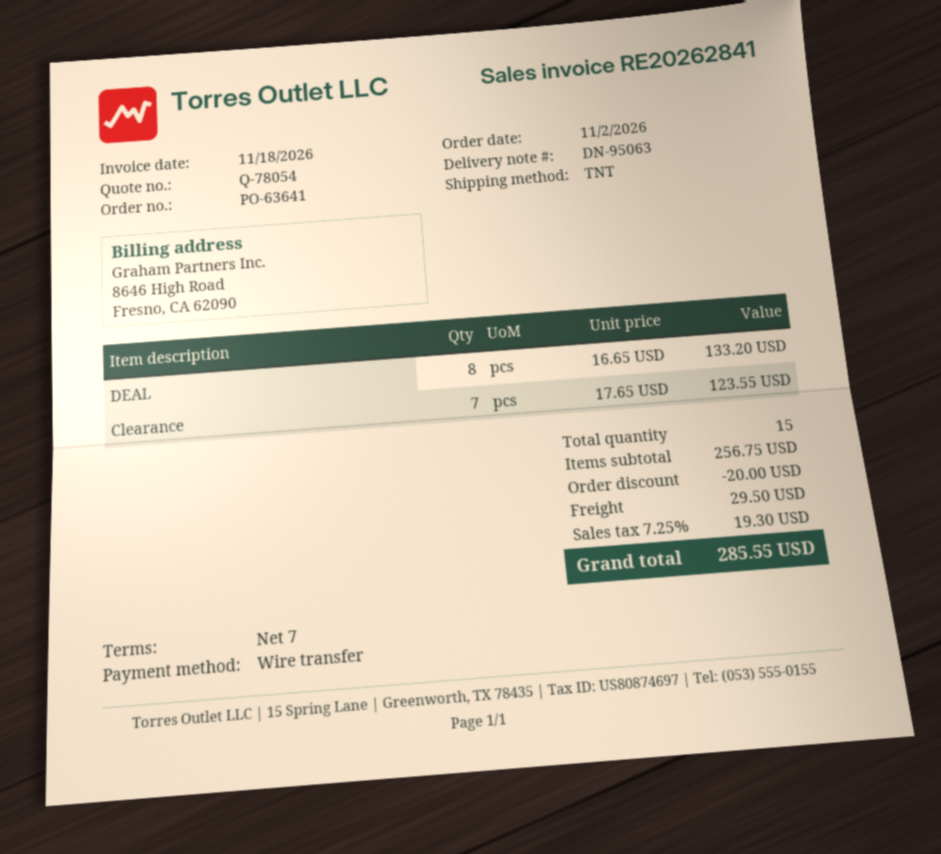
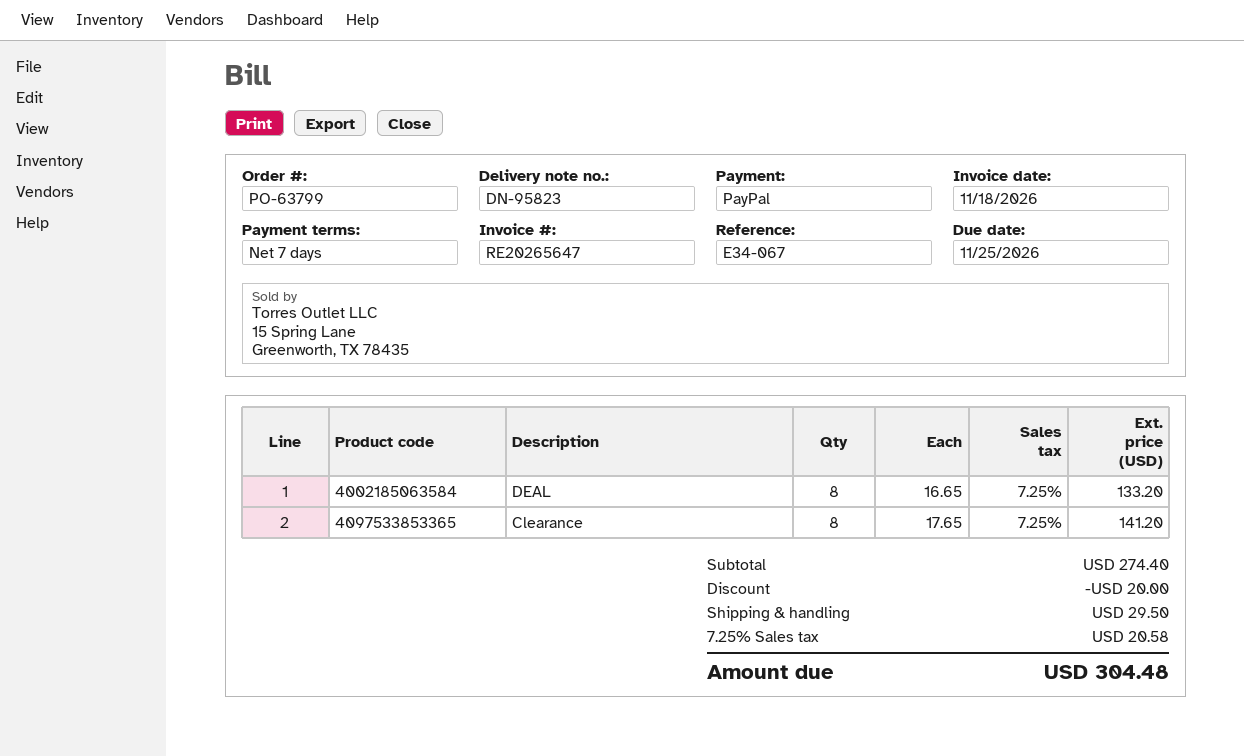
order number: PO-63641 -> PO-63799
delivery note number: DN-95063 -> DN-95823
invoice number: RE20262841 -> RE20265647
payment method: bank transfer -> PayPal
Clearance: 7 x 17.65 = 123.55 -> 8 x 17.65 = 141.20
subtotal: 256.75 -> 274.40
tax: 7.25% = 19.30 -> 7.25% = 20.58
total: 285.55 -> 304.48

